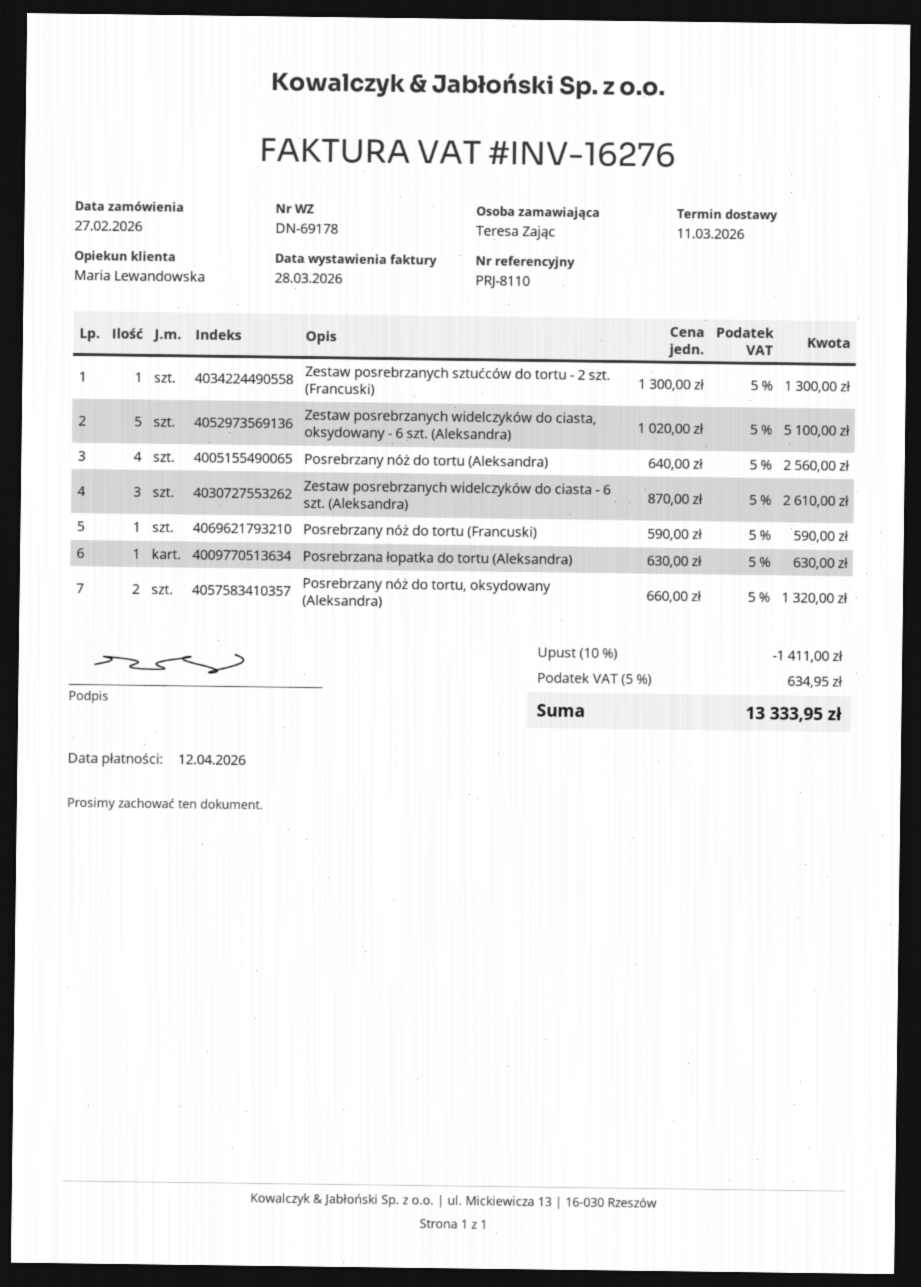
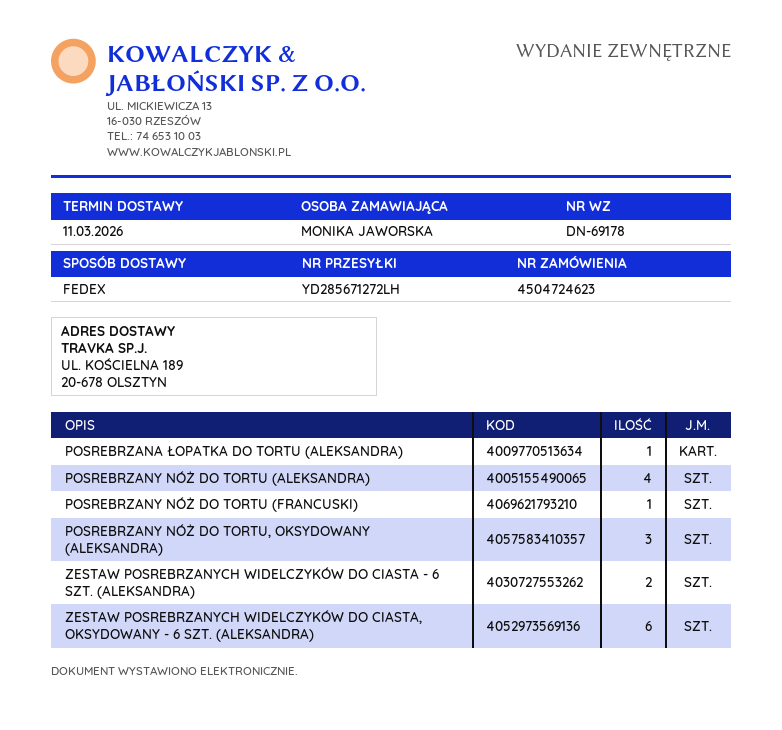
ordered by: Teresa Zając -> MONIKA JAWORSKA
Zestaw posrebrzanych sztućców do tortu - 2 szt. (Francuski): 1 -> none
Zestaw posrebrzanych widelczyków do ciasta, oksydowany - 6 szt. (Aleksandra): 5 -> 6
Zestaw posrebrzanych widelczyków do ciasta - 6 szt. (Aleksandra): 3 -> 2
Posrebrzany nóż do tortu, oksydowany (Aleksandra): 2 -> 3

